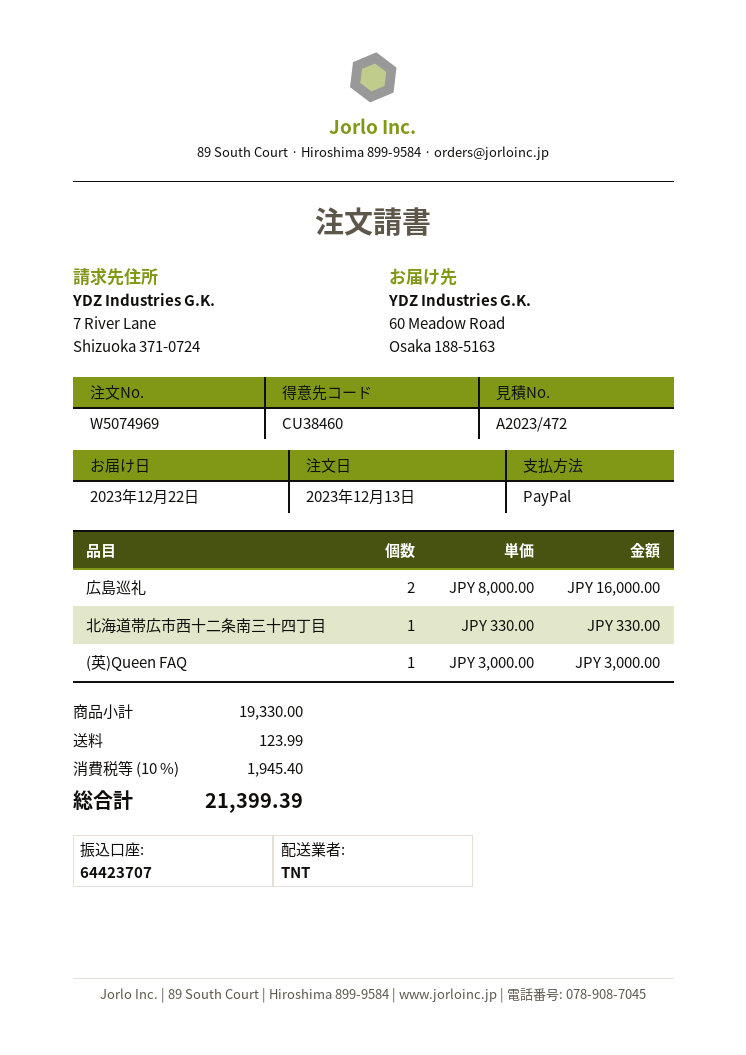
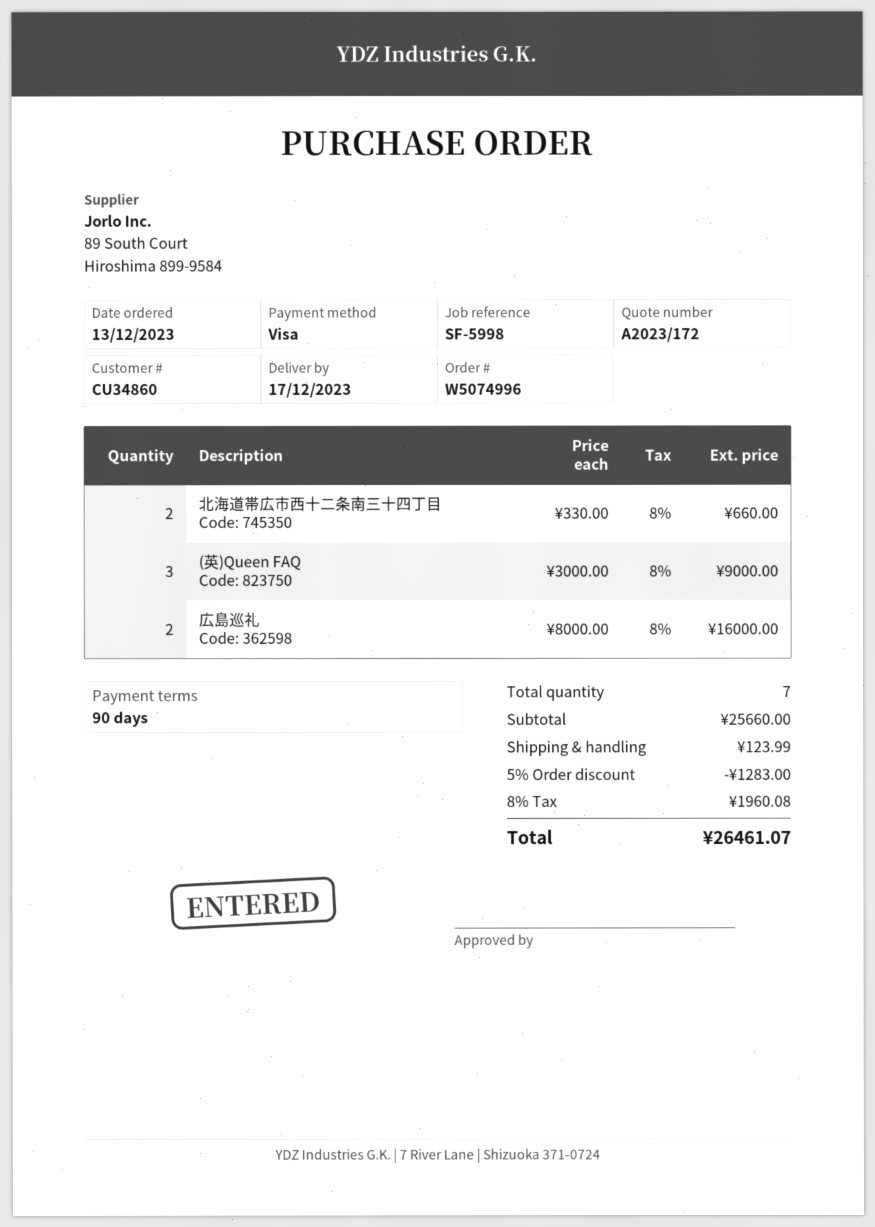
quote number: A2023/472 -> A2023/172
order number: W5074969 -> W5074996
delivery date: 2023-12-22 -> 2023-12-17
customer number: CU38460 -> CU34860
payment method: PayPal -> Visa
北海道帯広市西十二条南三十四丁目: 1 x 330.00 = 330.00 -> 2 x 330.00 = 660.00
(英)Queen FAQ: 1 x 3000.00 = 3000.00 -> 3 x 3000.00 = 9000.00
subtotal: 19330.00 -> 25660.00
discount: none -> 5% = 1283.00
tax: 10% = 1945.40 -> 8% = 1960.08
total: 21399.39 -> 26461.07

